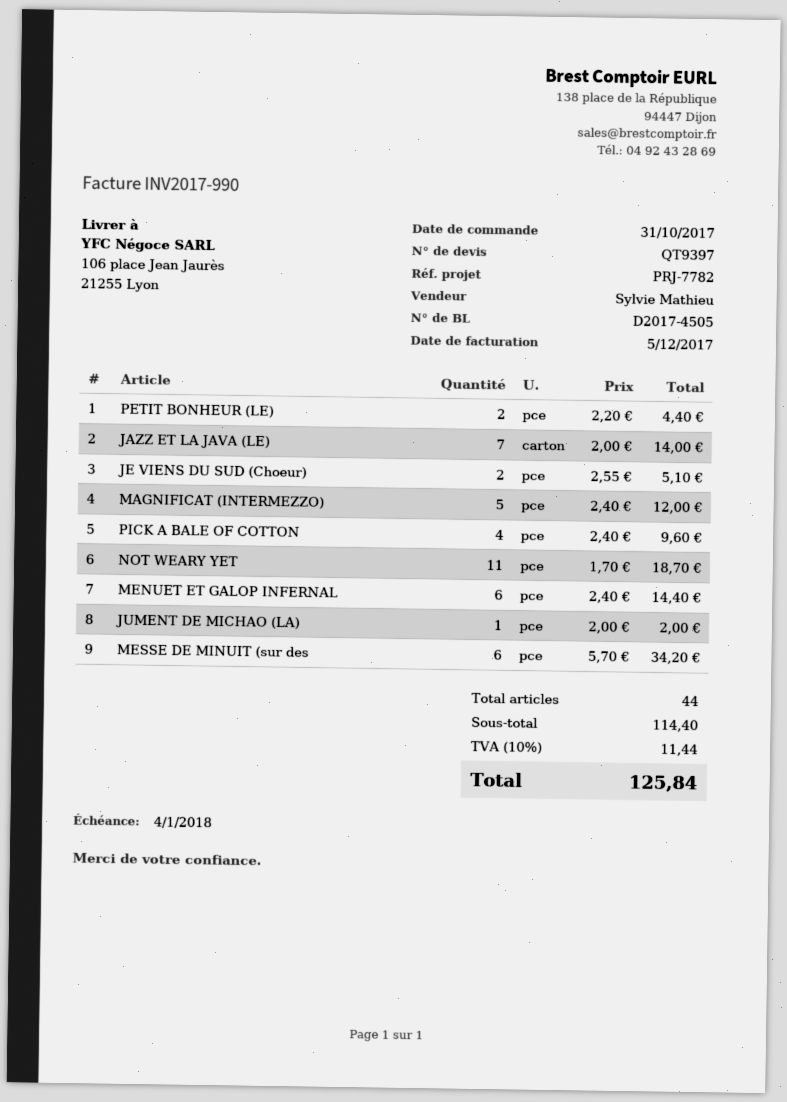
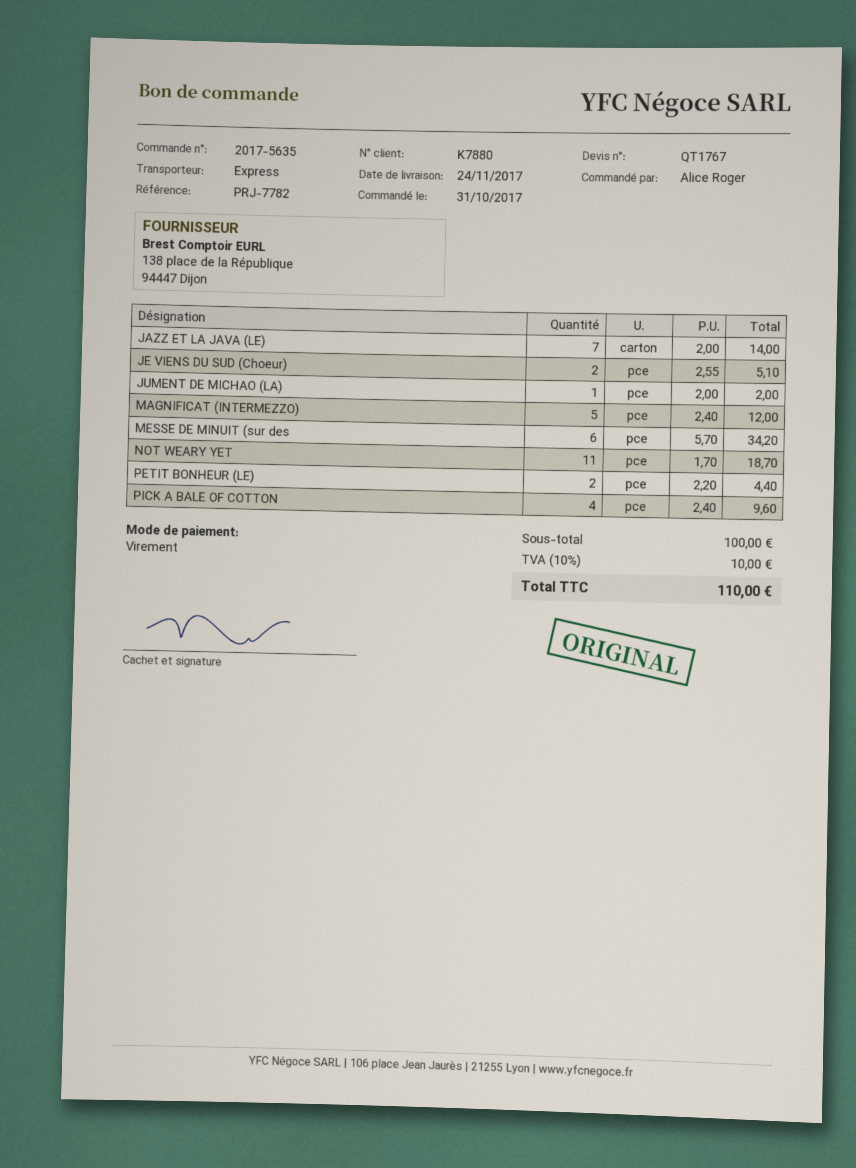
quote number: QT9397 -> QT1767
MENUET ET GALOP INFERNAL: 6 x 2.40 = 14.40 -> none
subtotal: 114.40 -> 100.00
tax: 10% = 11.44 -> 10% = 10.00
total: 125.84 -> 110.00

